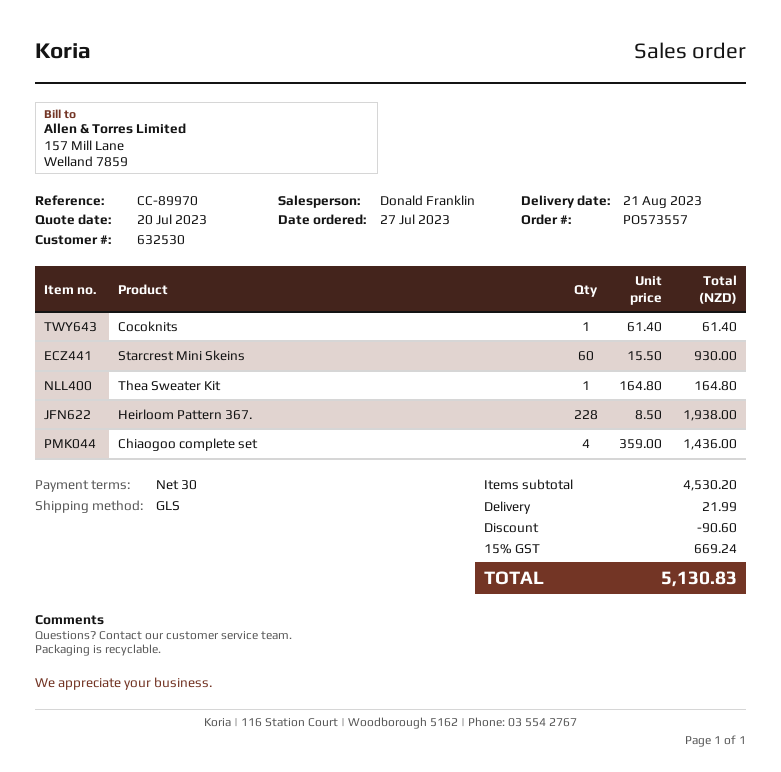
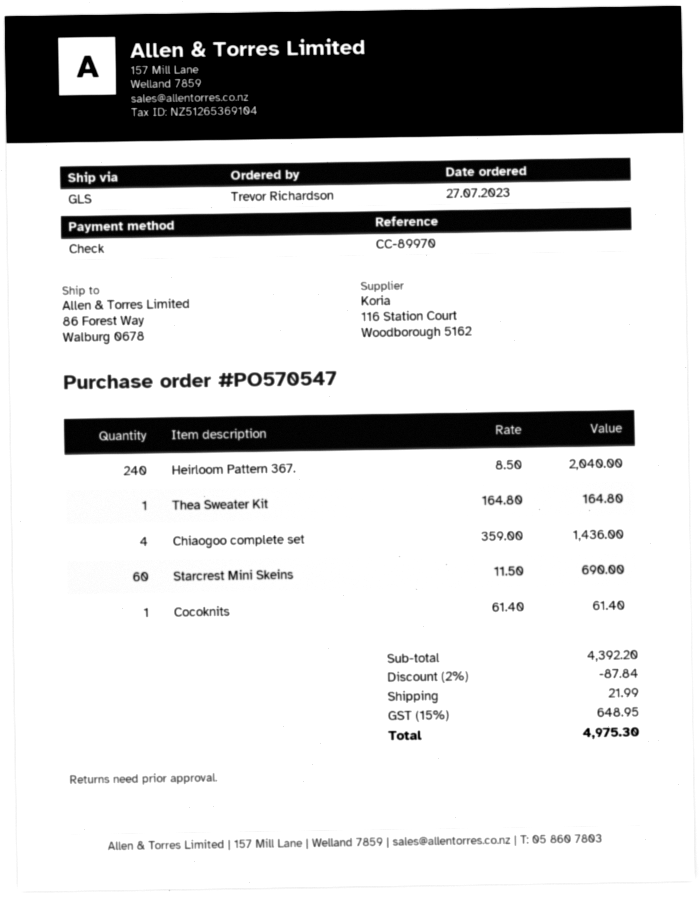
order number: PO573557 -> PO570547
Starcrest Mini Skeins: 60 x 15.50 = 930.00 -> 60 x 11.50 = 690.00
Heirloom Pattern 367.: 228 x 8.50 = 1938.00 -> 240 x 8.50 = 2040.00
subtotal: 4530.20 -> 4392.20
discount: 90.60 -> 87.84
tax: 15% = 669.24 -> 15% = 648.95
total: 5130.83 -> 4975.30

